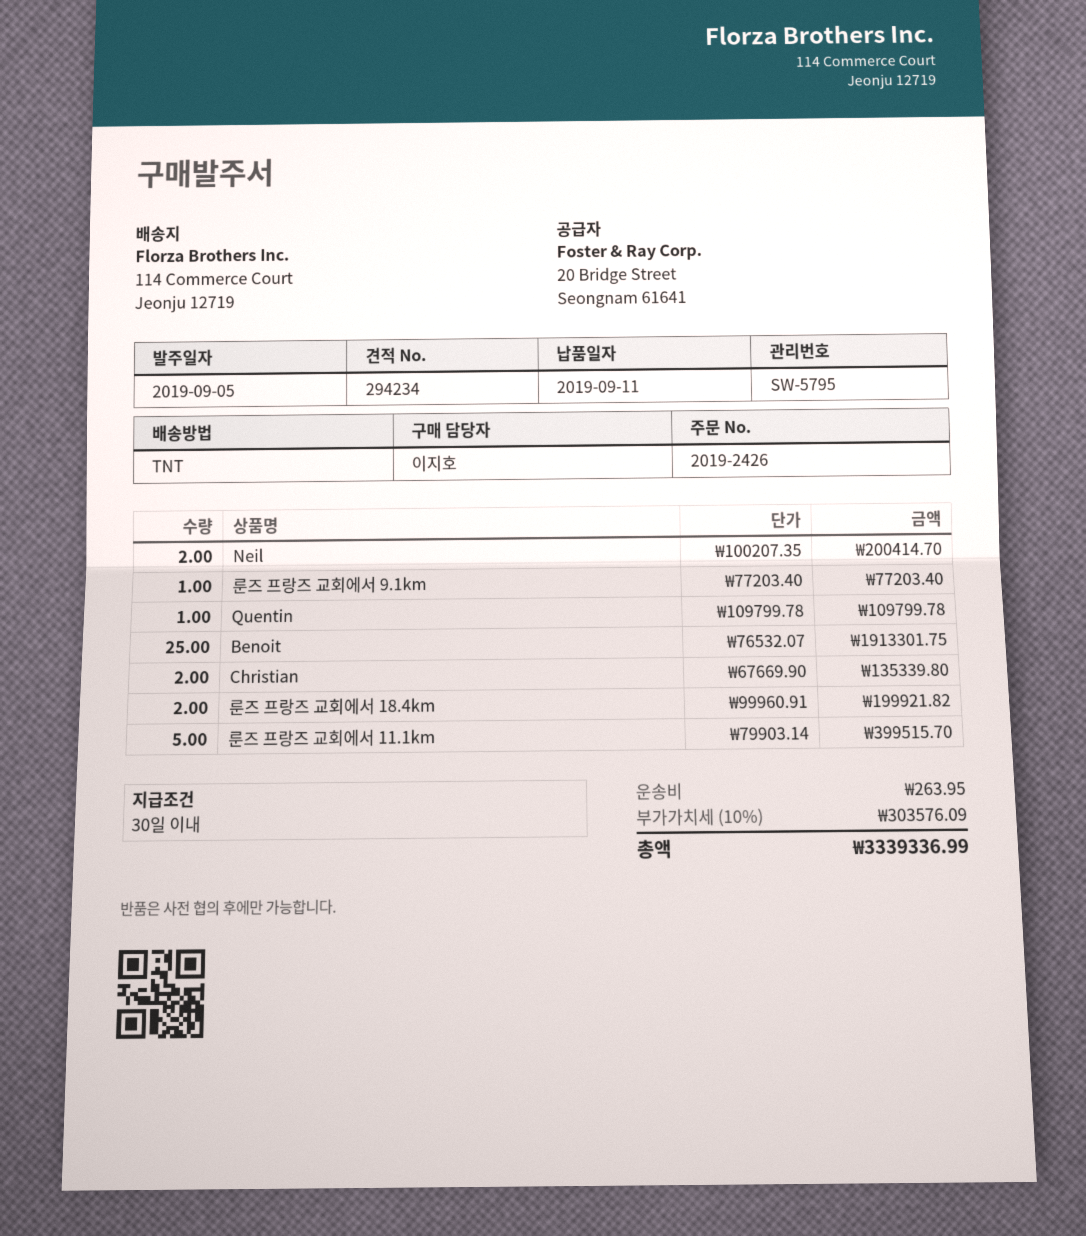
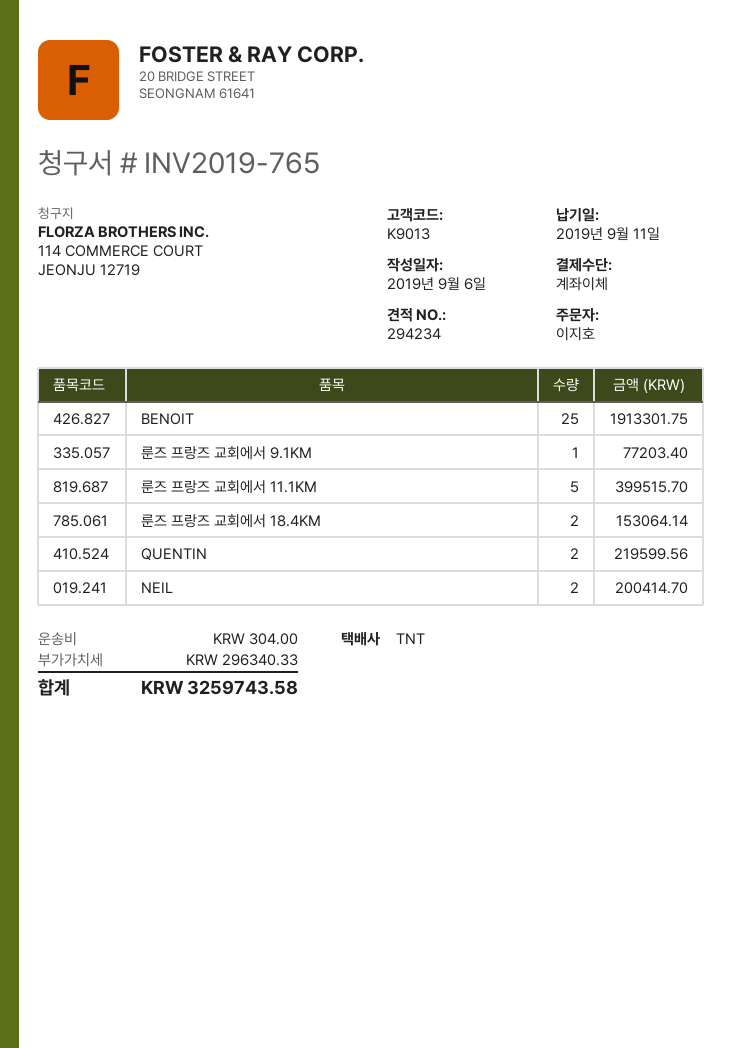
Quentin: 1 for 109799.78 -> 2 for 219599.56
Christian: 2 for 135339.80 -> none
룬즈 프랑즈 교회에서 18.4km: 2 for 199921.82 -> 2 for 153064.14
shipping: 263.95 -> 304.00
tax: 303576.09 -> 296340.33
total: 3339336.99 -> 3259743.58

